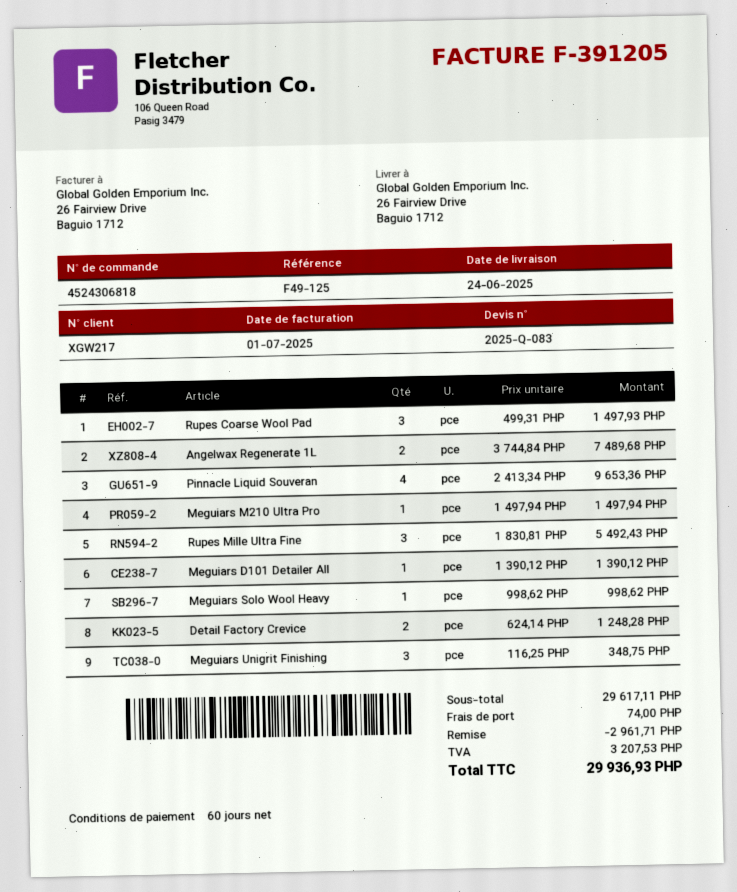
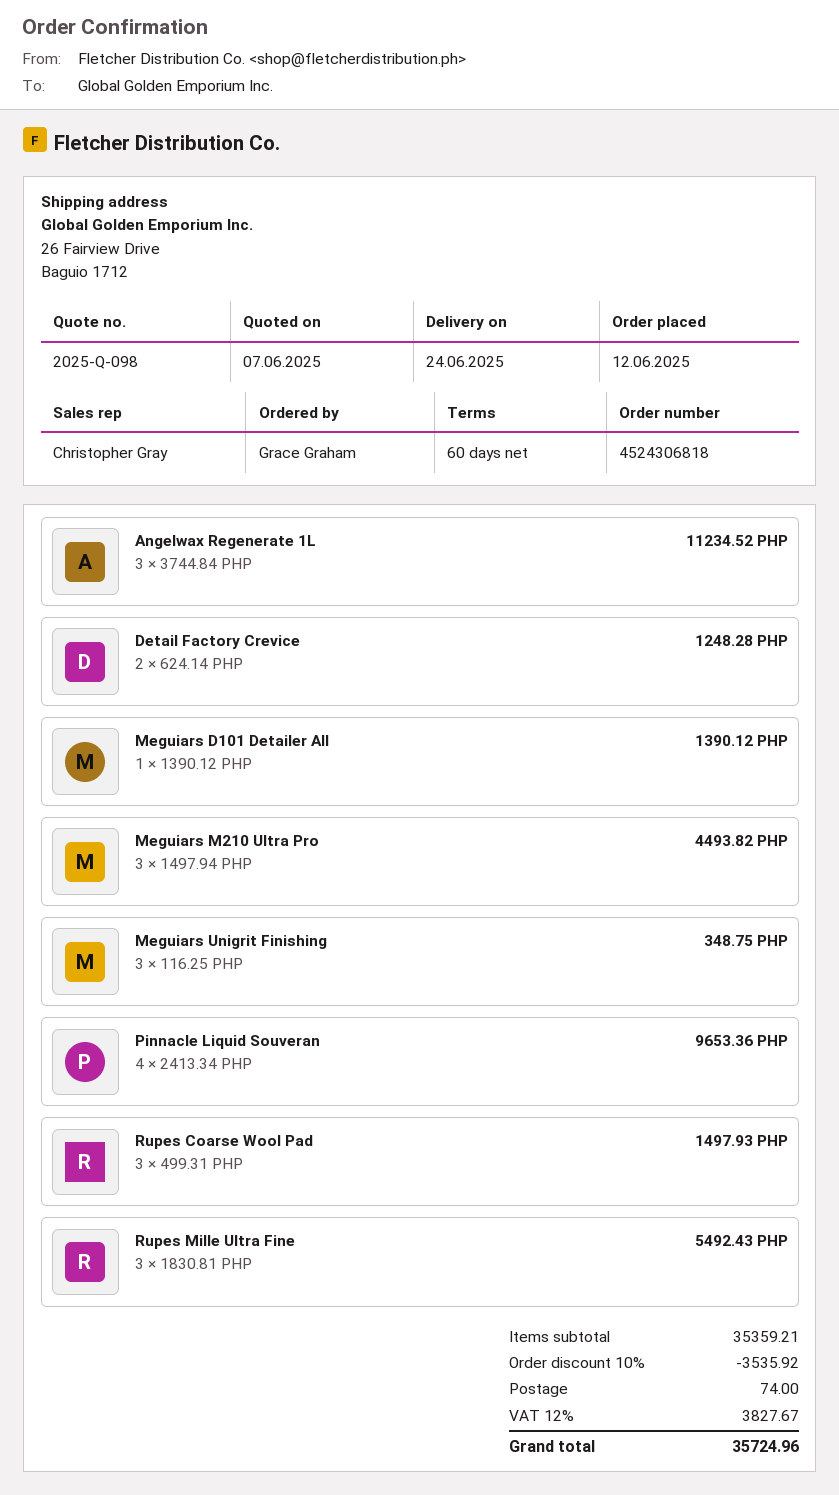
quote number: 2025-Q-083 -> 2025-Q-098
Angelwax Regenerate 1L: 2 x 3744.84 = 7489.68 -> 3 x 3744.84 = 11234.52
Meguiars M210 Ultra Pro: 1 x 1497.94 = 1497.94 -> 3 x 1497.94 = 4493.82
Meguiars Solo Wool Heavy: 1 x 998.62 = 998.62 -> none
subtotal: 29617.11 -> 35359.21
discount: 2961.71 -> 3535.92
tax: 3207.53 -> 3827.67
total: 29936.93 -> 35724.96

